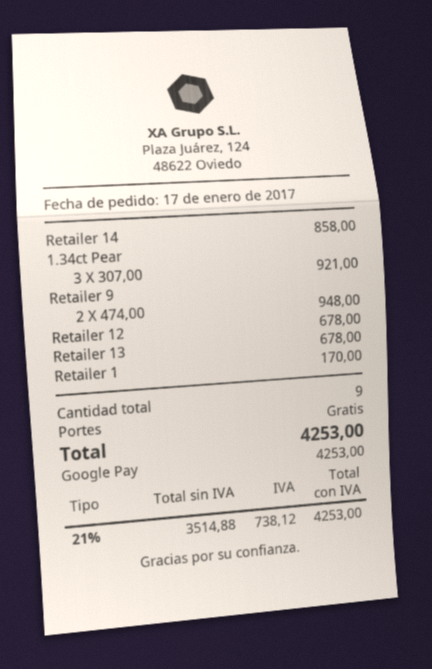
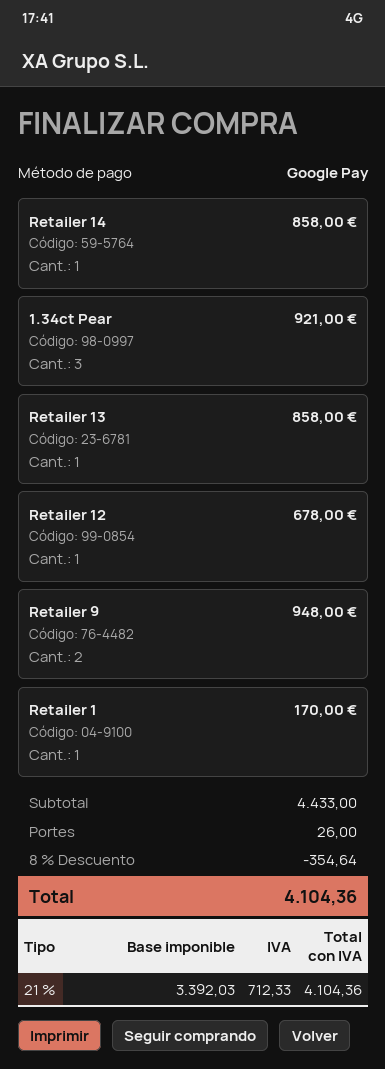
Retailer 13: 1 for 678.00 -> 1 for 858.00
discount: none -> 8% = 354.64
shipping: 0.00 -> 26.00
net: 3514.88 -> 3392.03
tax: 21% = 738.12 -> 21% = 712.33
total: 4253.00 -> 4104.36

